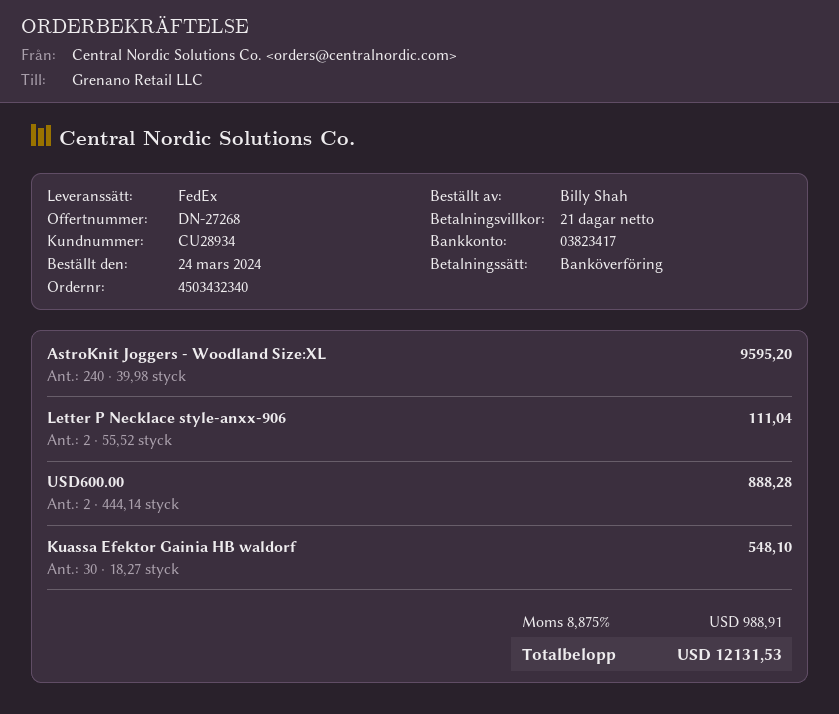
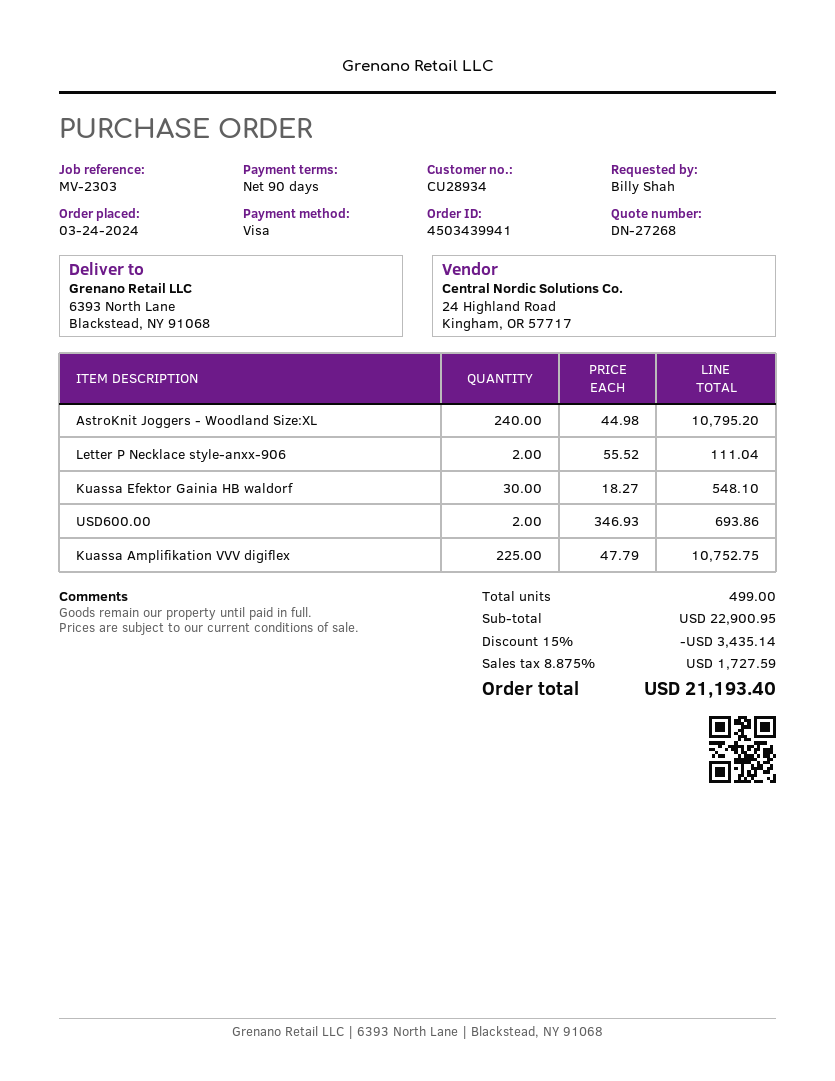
order number: 4503432340 -> 4503439941
payment terms: 21 days -> 90 days
payment method: bank transfer -> Visa
AstroKnit Joggers - Woodland Size:XL: 240 x 39.98 = 9595.20 -> 240 x 44.98 = 10795.20
USD600.00: 2 x 444.14 = 888.28 -> 2 x 346.93 = 693.86
Kuassa Amplifikation VVV digiflex: none -> 225 x 47.79 = 10752.75
discount: none -> 15% = 3435.14
tax: 8.875% = 988.91 -> 8.875% = 1727.59
total: 12131.53 -> 21193.40

